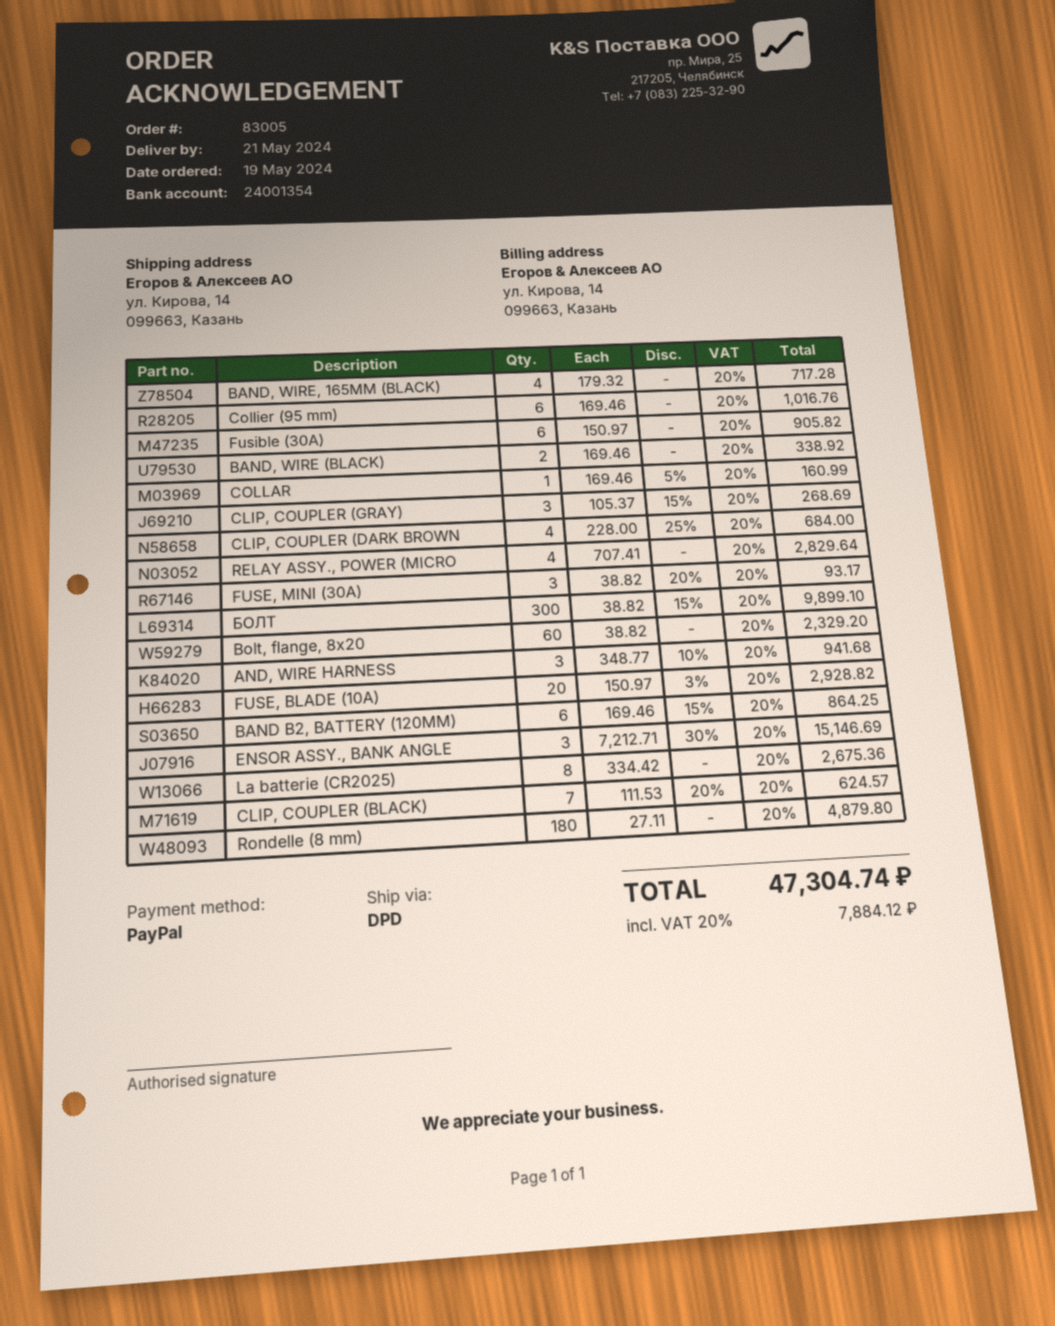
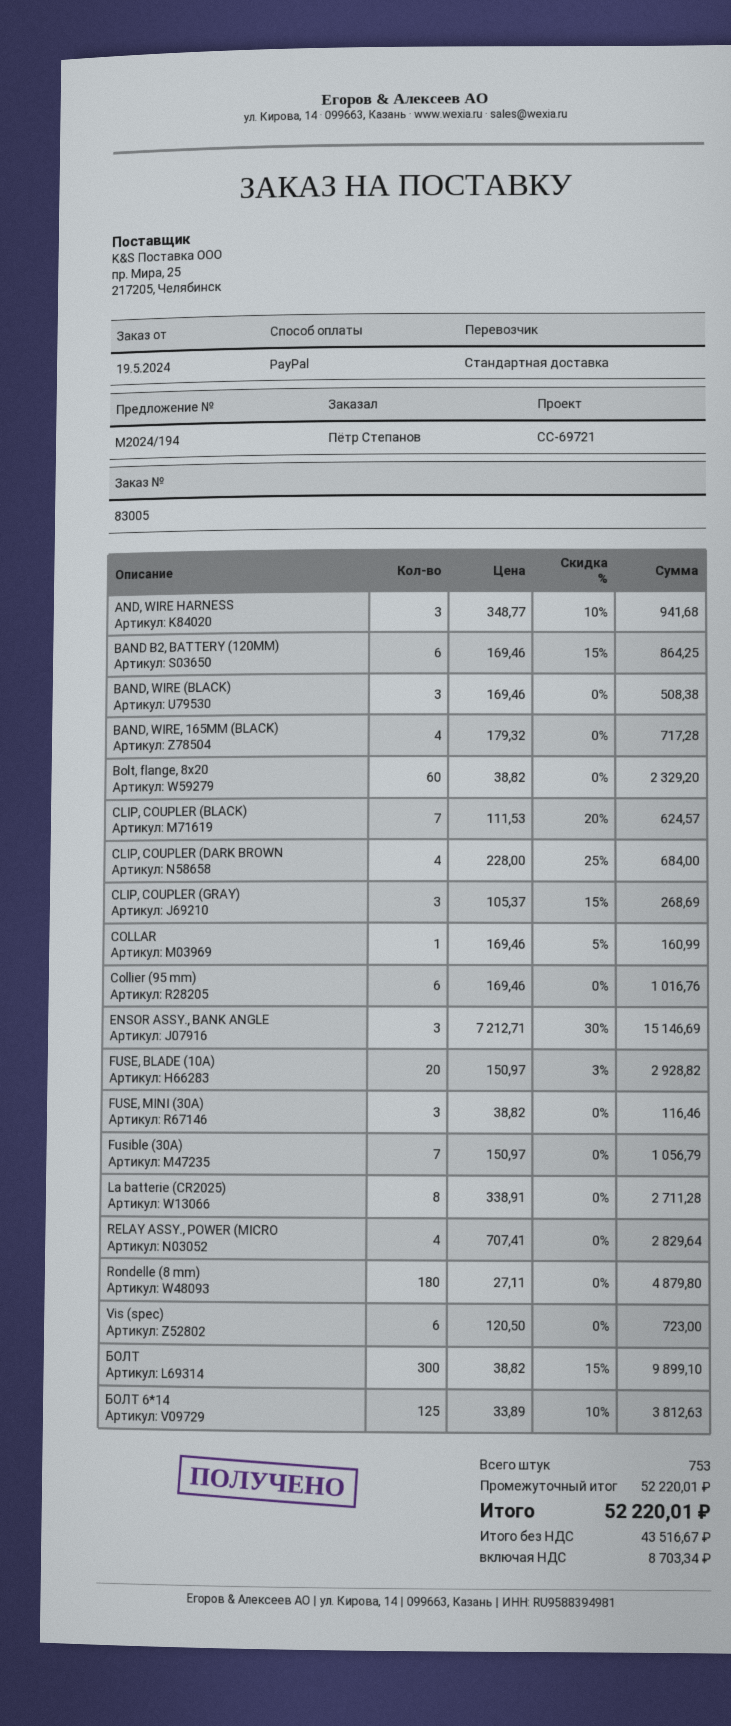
shipping method: DPD -> standard
Fusible (30A): 6 x 150.97 = 905.82 -> 7 x 150.97 = 1056.79
BAND, WIRE (BLACK): 2 x 169.46 = 338.92 -> 3 x 169.46 = 508.38
FUSE, MINI (30A): 3 x 38.82 - 20% = 93.17 -> 3 x 38.82 = 116.46
La batterie (CR2025): 8 x 334.42 = 2675.36 -> 8 x 338.91 = 2711.28
Vis (spec): none -> 6 x 120.50 = 723.00
БОЛТ 6*14: none -> 125 x 33.89 - 10% = 3812.63
tax: 7884.12 -> 8703.34
total: 47304.74 -> 52220.01

